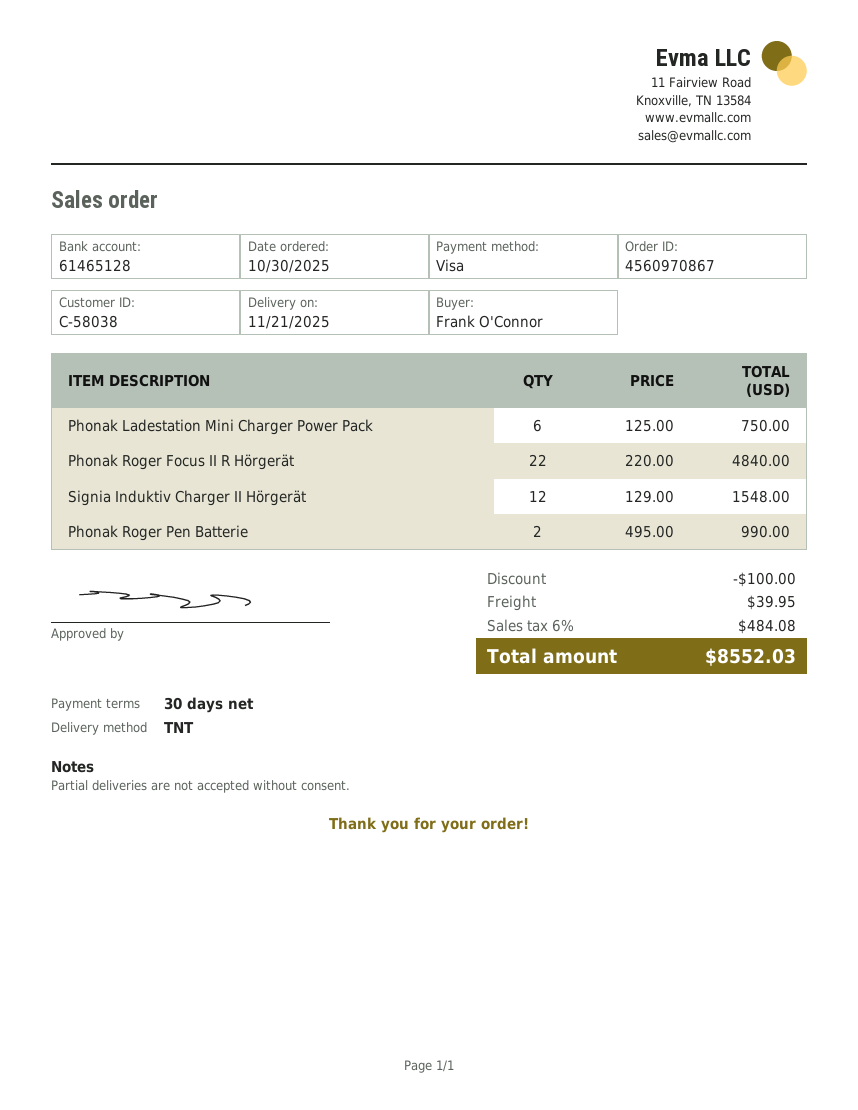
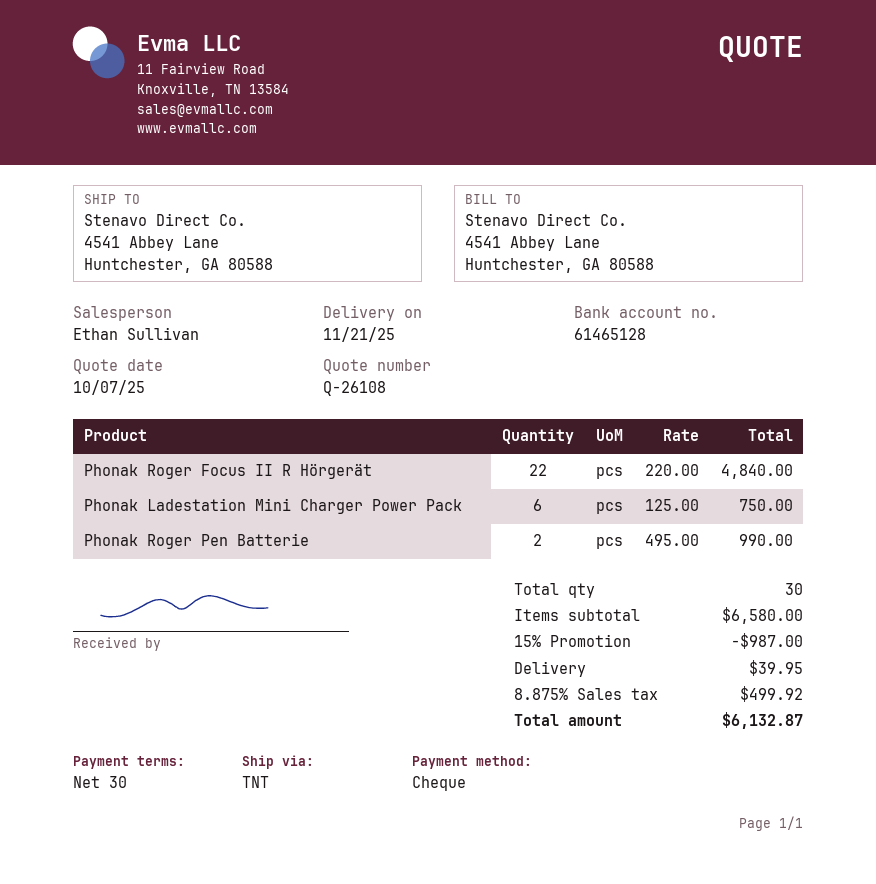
payment method: Visa -> cheque
Signia Induktiv Charger II Hörgerät: 12 x 129.00 = 1548.00 -> none
discount: 100.00 -> 987.00
tax: 6% = 484.08 -> 8.875% = 499.92
total: 8552.03 -> 6132.87

